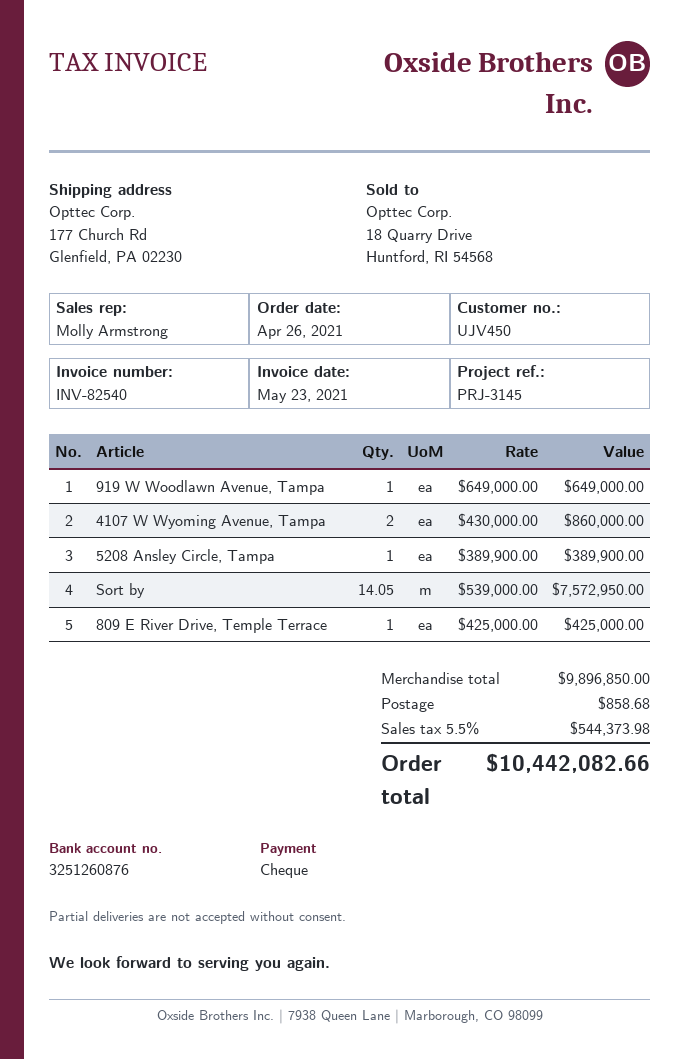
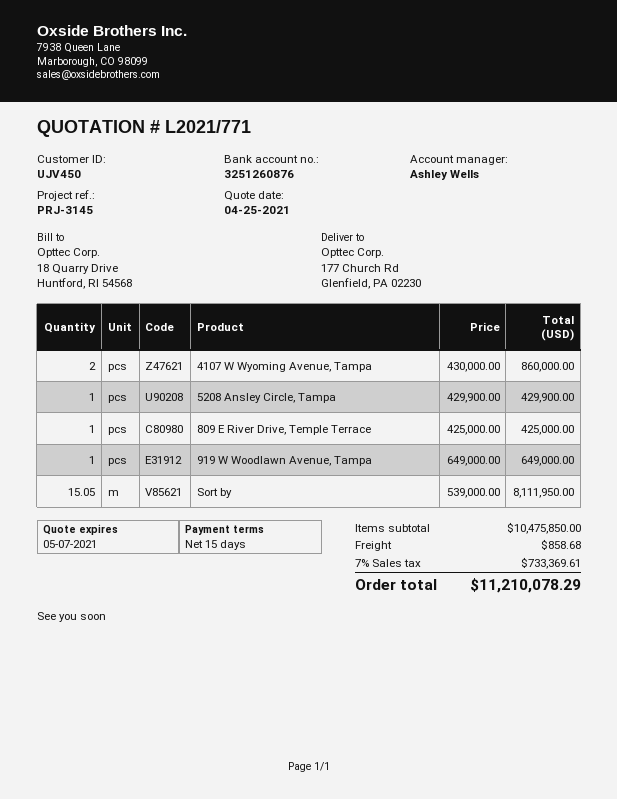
sales rep: Molly Armstrong -> Ashley Wells
5208 Ansley Circle, Tampa: 1 x 389900.00 = 389900.00 -> 1 x 429900.00 = 429900.00
Sort by: 14.05 x 539000.00 = 7572950.00 -> 15.05 x 539000.00 = 8111950.00
subtotal: 9896850.00 -> 10475850.00
tax: 5.5% = 544373.98 -> 7% = 733369.61
total: 10442082.66 -> 11210078.29

